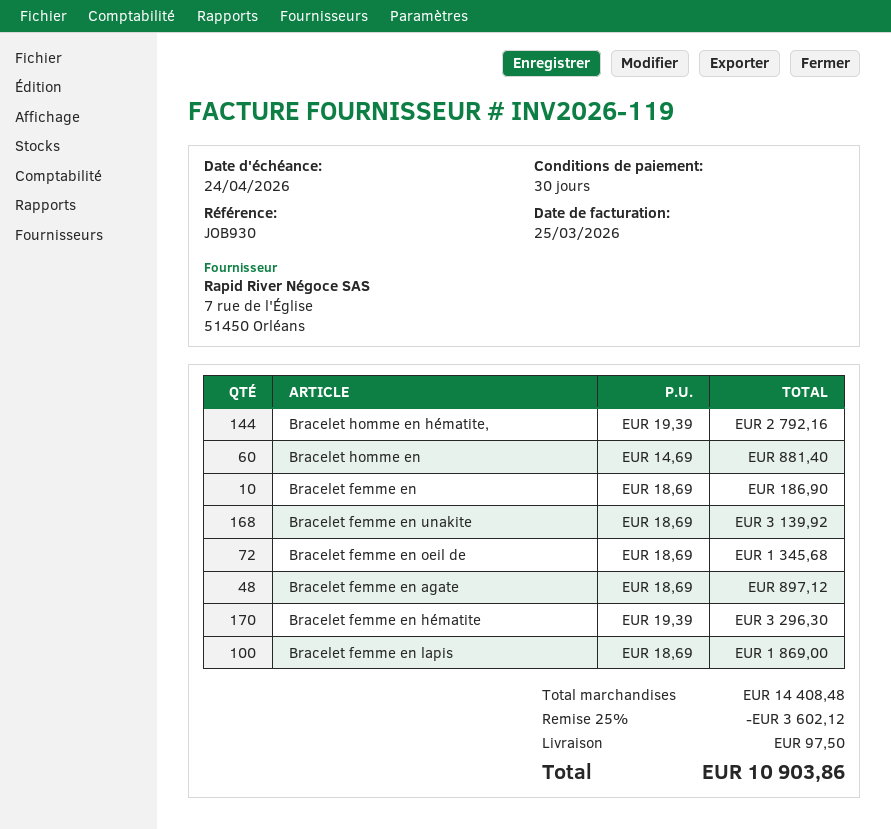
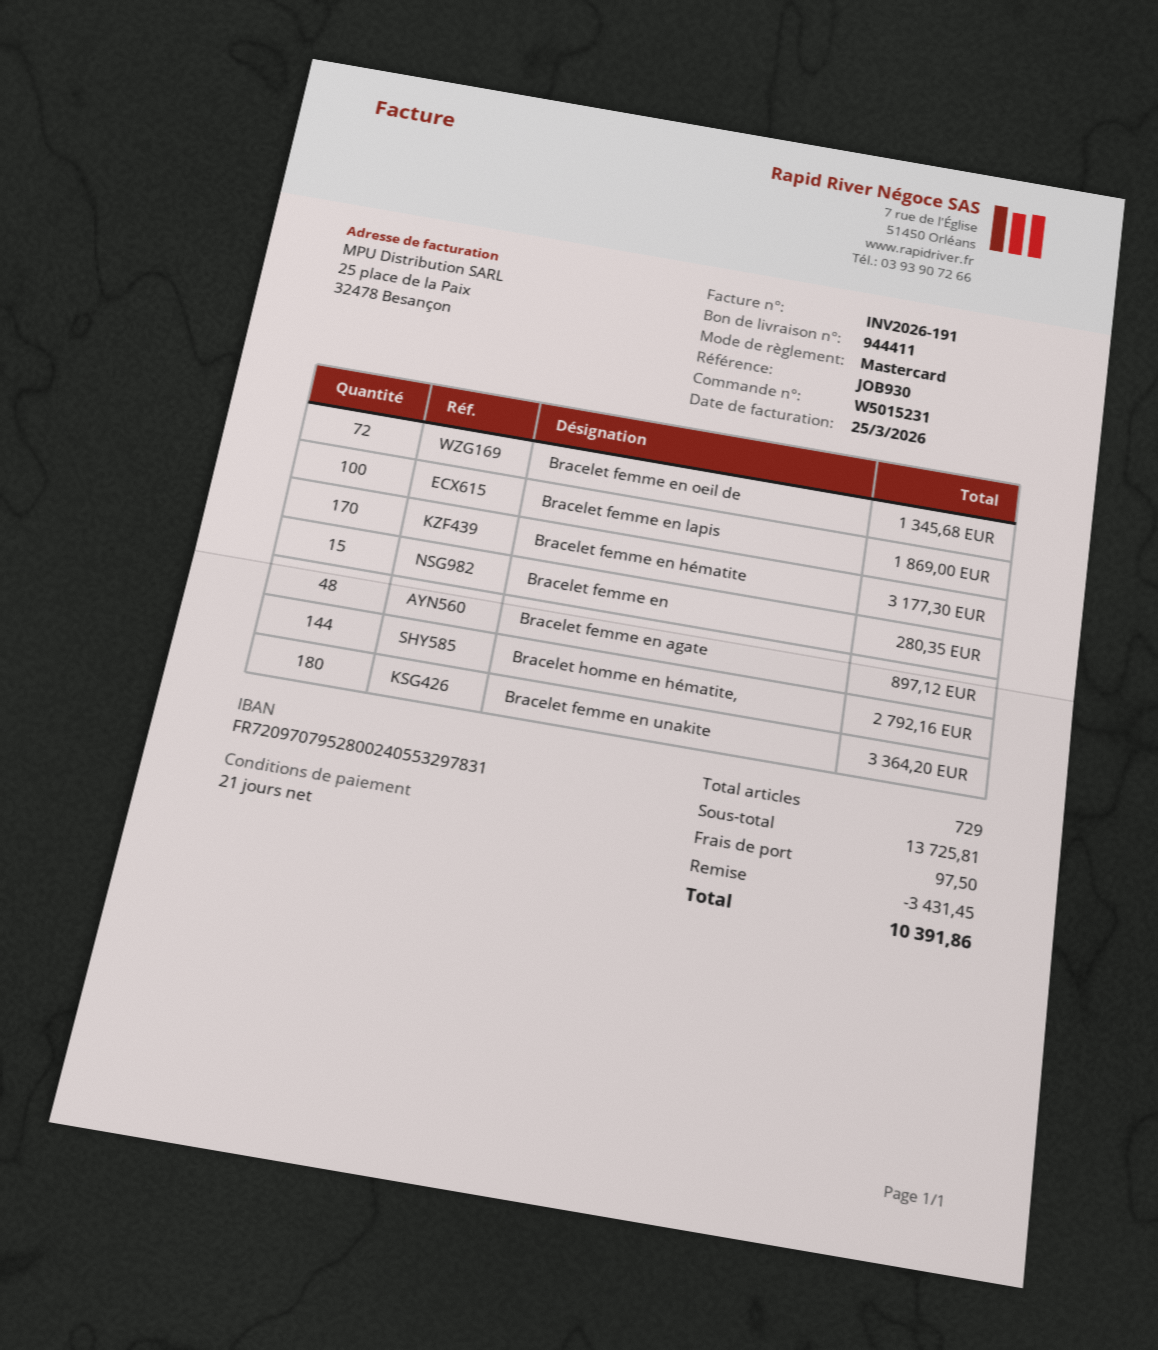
invoice number: INV2026-119 -> INV2026-191
payment terms: 30 days -> 21 days
Bracelet homme en: 60 for 881.40 -> none
Bracelet femme en: 10 for 186.90 -> 15 for 280.35
Bracelet femme en unakite: 168 for 3139.92 -> 180 for 3364.20
Bracelet femme en hématite: 170 for 3296.30 -> 170 for 3177.30
subtotal: 14408.48 -> 13725.81
discount: 3602.12 -> 3431.45
total: 10903.86 -> 10391.86

